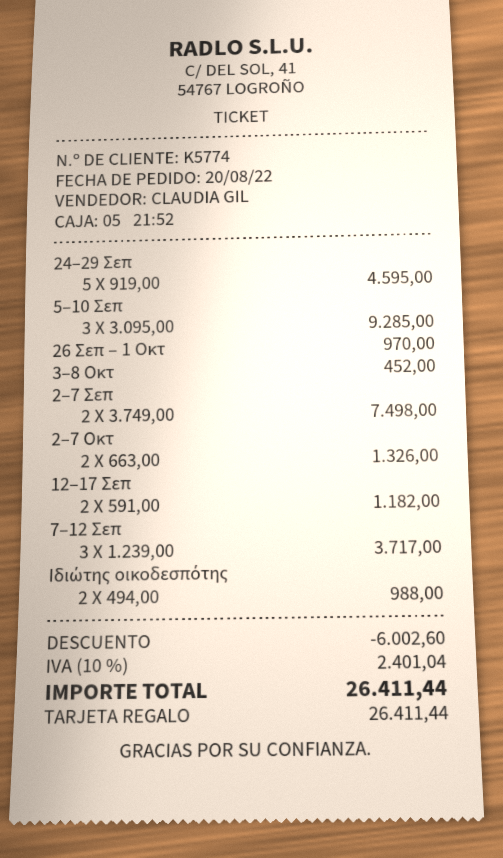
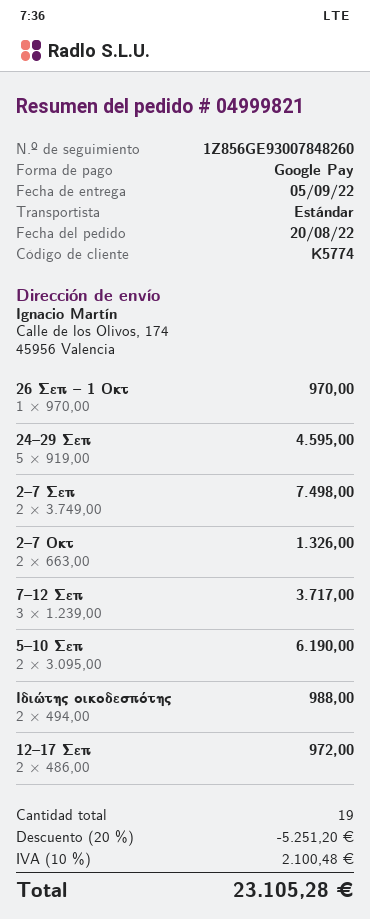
payment method: gift card -> Google Pay
5–10 Σεπ: 3 x 3095.00 = 9285.00 -> 2 x 3095.00 = 6190.00
3–8 Οκτ: 1 x 452.00 = 452.00 -> none
12–17 Σεπ: 2 x 591.00 = 1182.00 -> 2 x 486.00 = 972.00
discount: 6002.60 -> 5251.20
tax: 10% = 2401.04 -> 10% = 2100.48
total: 26411.44 -> 23105.28

